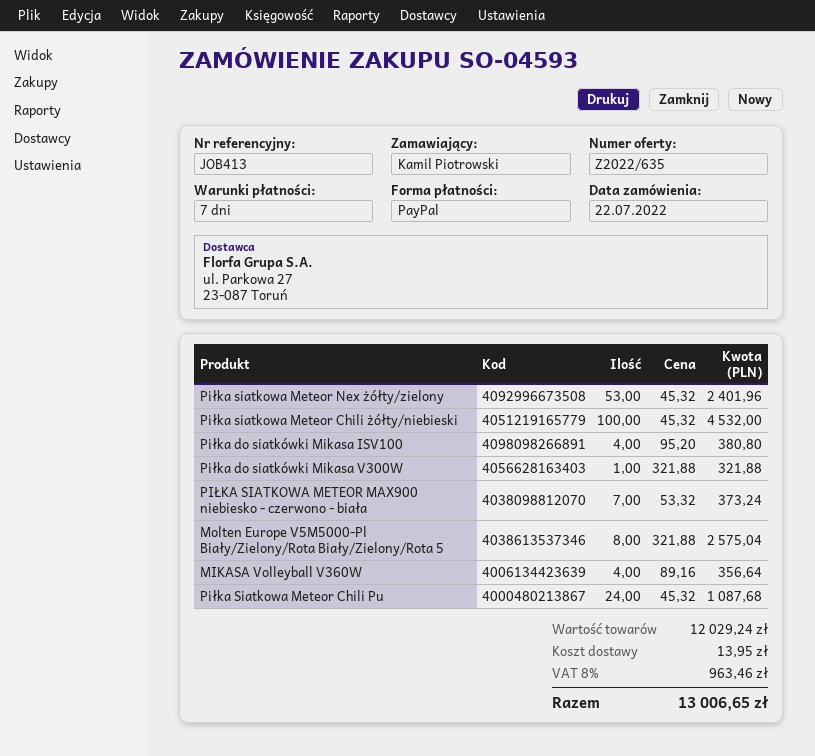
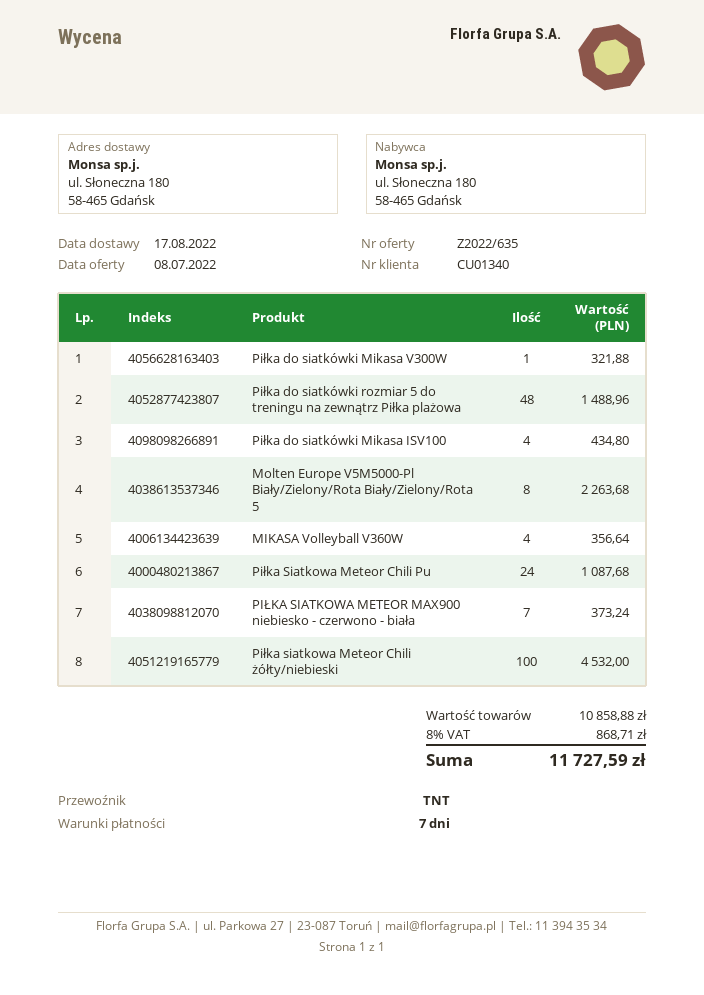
Piłka siatkowa Meteor Nex żółty/zielony: 53 for 2401.96 -> none
Piłka do siatkówki Mikasa ISV100: 4 for 380.80 -> 4 for 434.80
Molten Europe V5M5000-Pl Biały/Zielony/Rota Biały/Zielony/Rota 5: 8 for 2575.04 -> 8 for 2263.68
Piłka do siatkówki rozmiar 5 do treningu na zewnątrz Piłka plażowa: none -> 48 for 1488.96
subtotal: 12029.24 -> 10858.88
shipping: 13.95 -> none
tax: 8% = 963.46 -> 8% = 868.71
total: 13006.65 -> 11727.59

